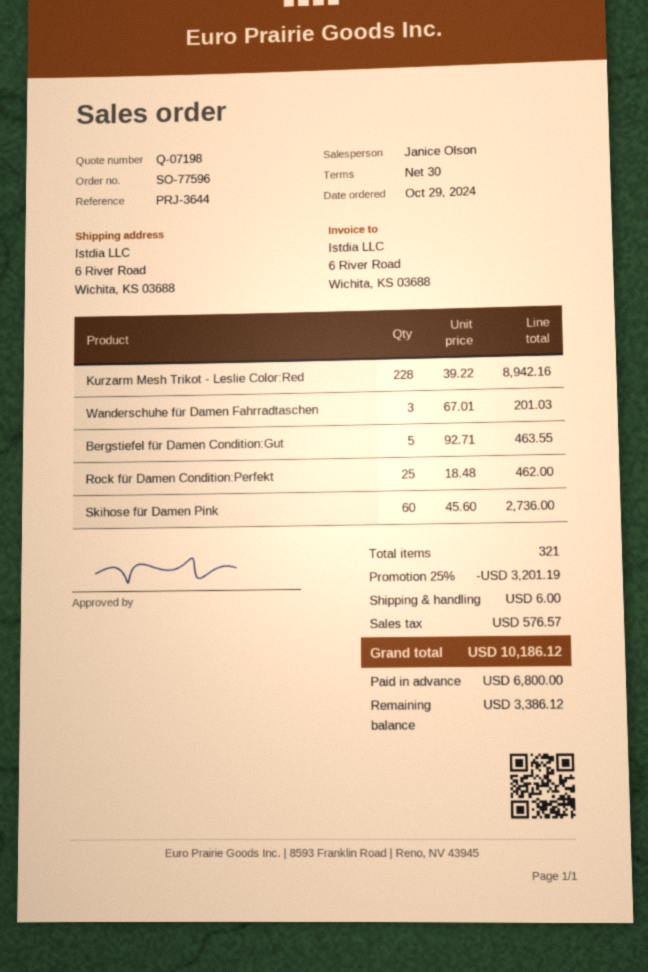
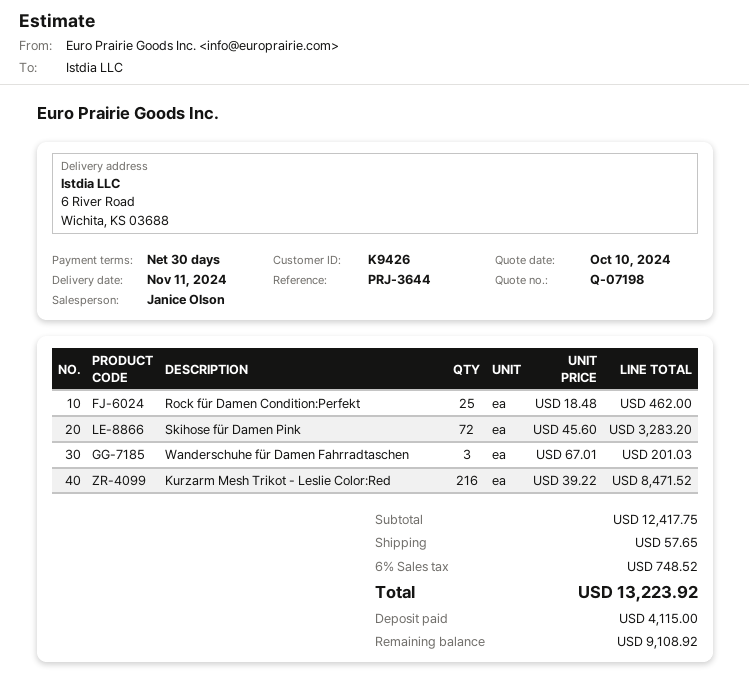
Kurzarm Mesh Trikot - Leslie Color:Red: 228 x 39.22 = 8942.16 -> 216 x 39.22 = 8471.52
Bergstiefel für Damen Condition:Gut: 5 x 92.71 = 463.55 -> none
Skihose für Damen Pink: 60 x 45.60 = 2736.00 -> 72 x 45.60 = 3283.20
discount: 25% = 3201.19 -> none
shipping: 6.00 -> 57.65
tax: 576.57 -> 748.52
total: 10186.12 -> 13223.92
deposit: 6800.00 -> 4115.00
balance: 3386.12 -> 9108.92

